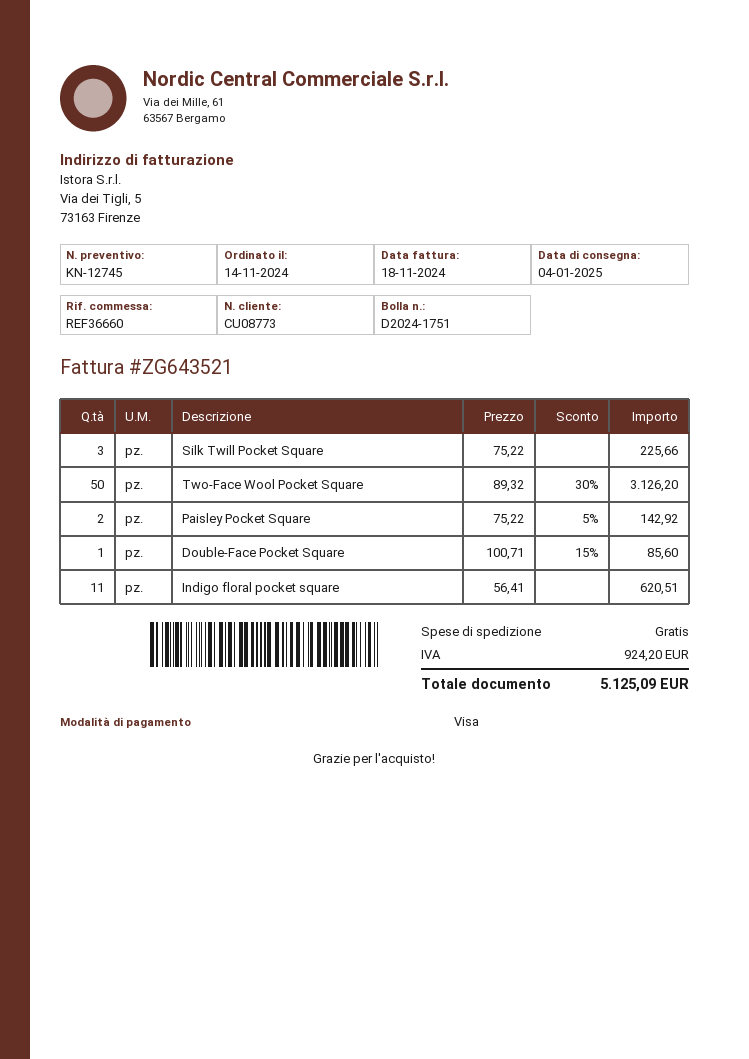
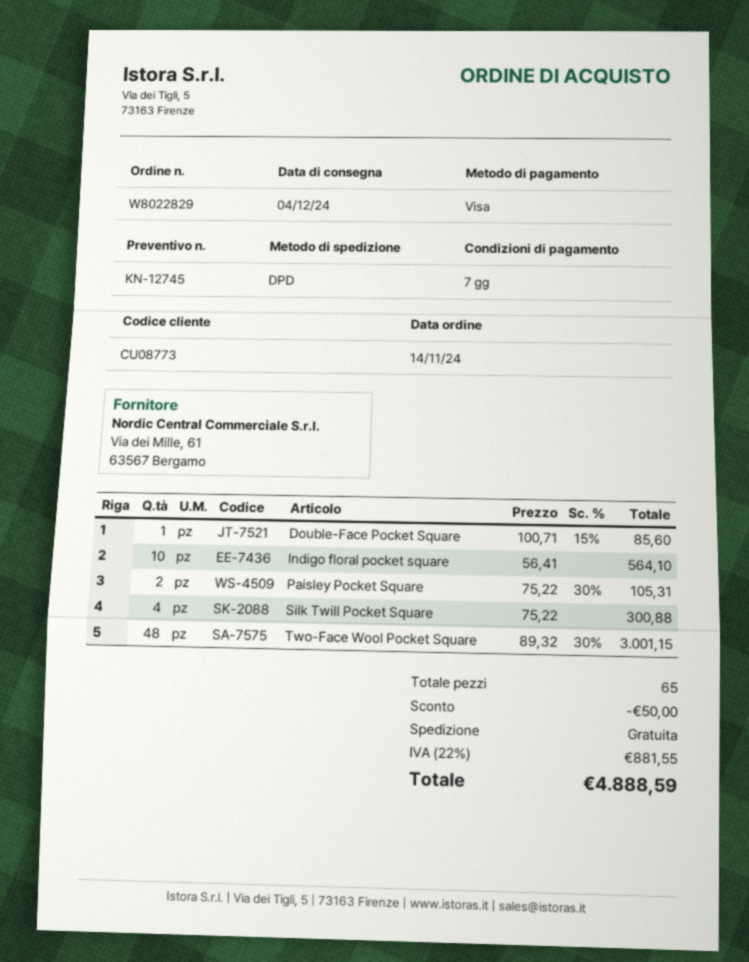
delivery date: 2025-01-04 -> 2024-12-04
Silk Twill Pocket Square: 3 x 75.22 = 225.66 -> 4 x 75.22 = 300.88
Two-Face Wool Pocket Square: 50 x 89.32 - 30% = 3126.20 -> 48 x 89.32 - 30% = 3001.15
Paisley Pocket Square: 2 x 75.22 - 5% = 142.92 -> 2 x 75.22 - 30% = 105.31
Indigo floral pocket square: 11 x 56.41 = 620.51 -> 10 x 56.41 = 564.10
discount: none -> 50.00
tax: 924.20 -> 881.55
total: 5125.09 -> 4888.59

